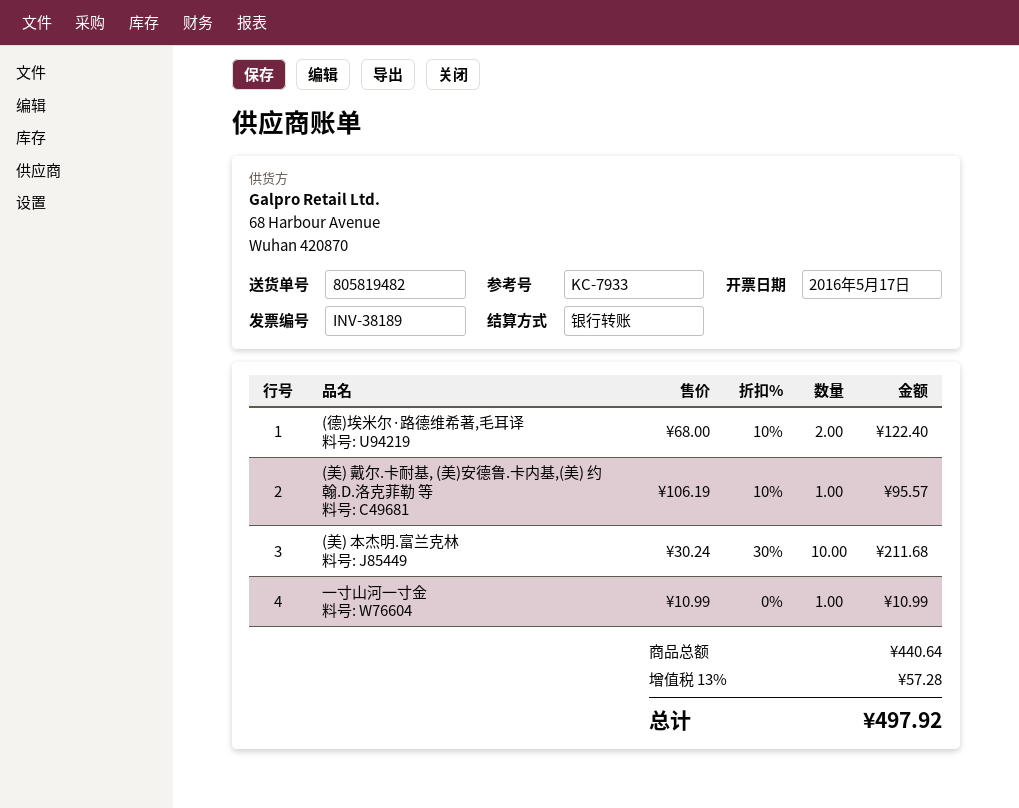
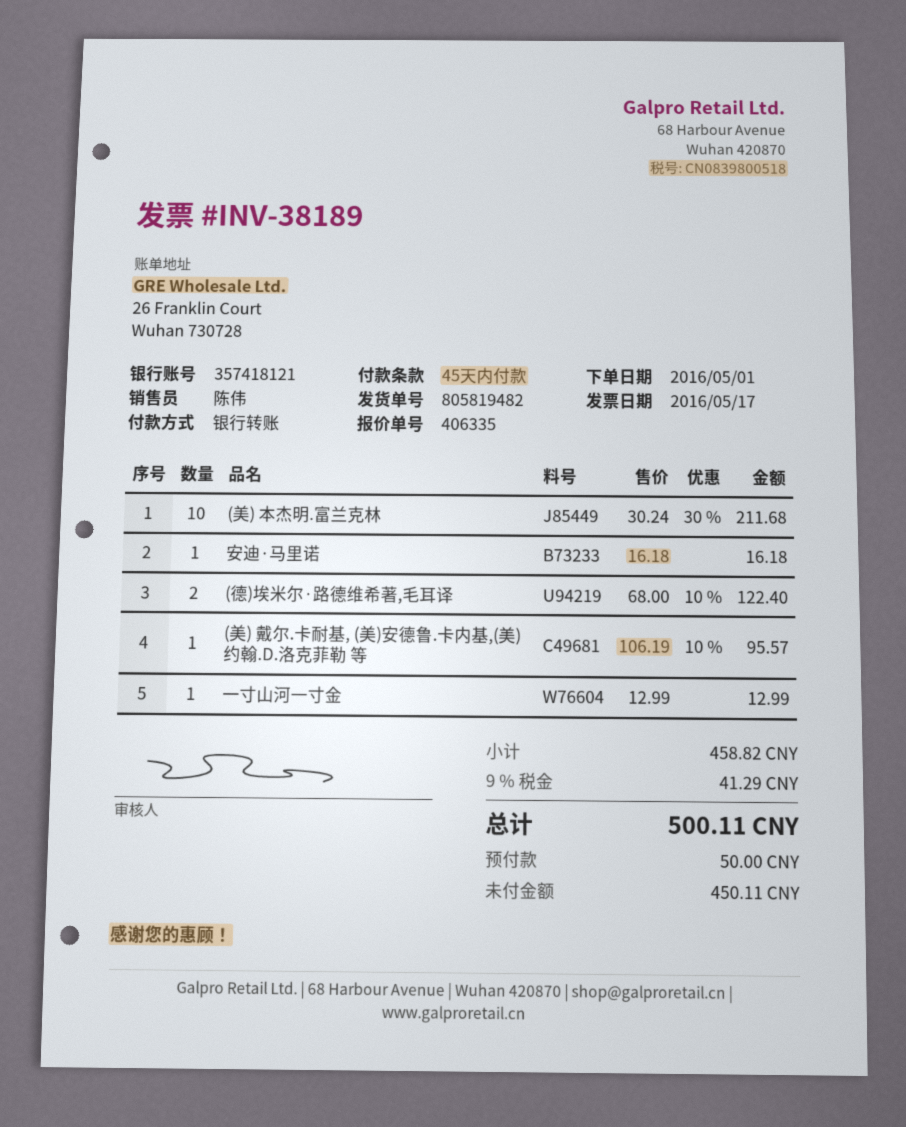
一寸山河一寸金: 1 x 10.99 = 10.99 -> 1 x 12.99 = 12.99
安迪·马里诺: none -> 1 x 16.18 = 16.18
subtotal: 440.64 -> 458.82
tax: 13% = 57.28 -> 9% = 41.29
total: 497.92 -> 500.11

